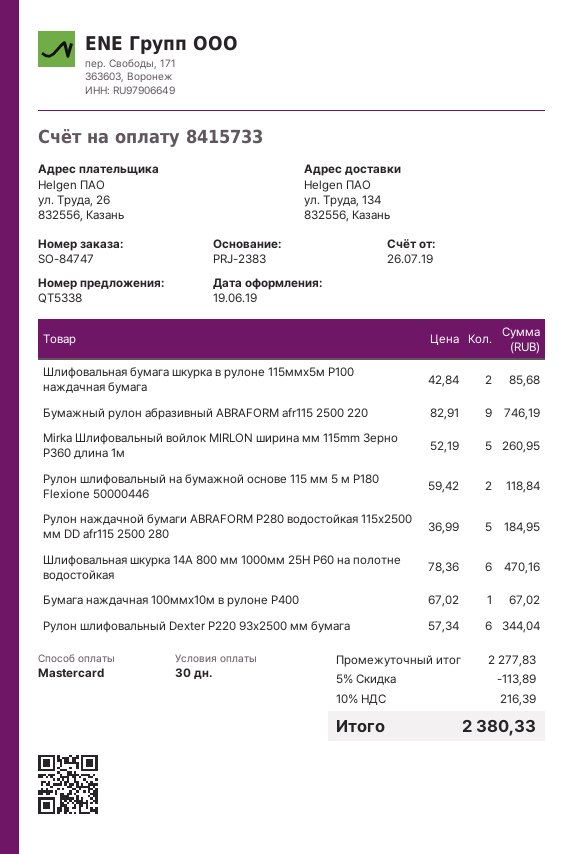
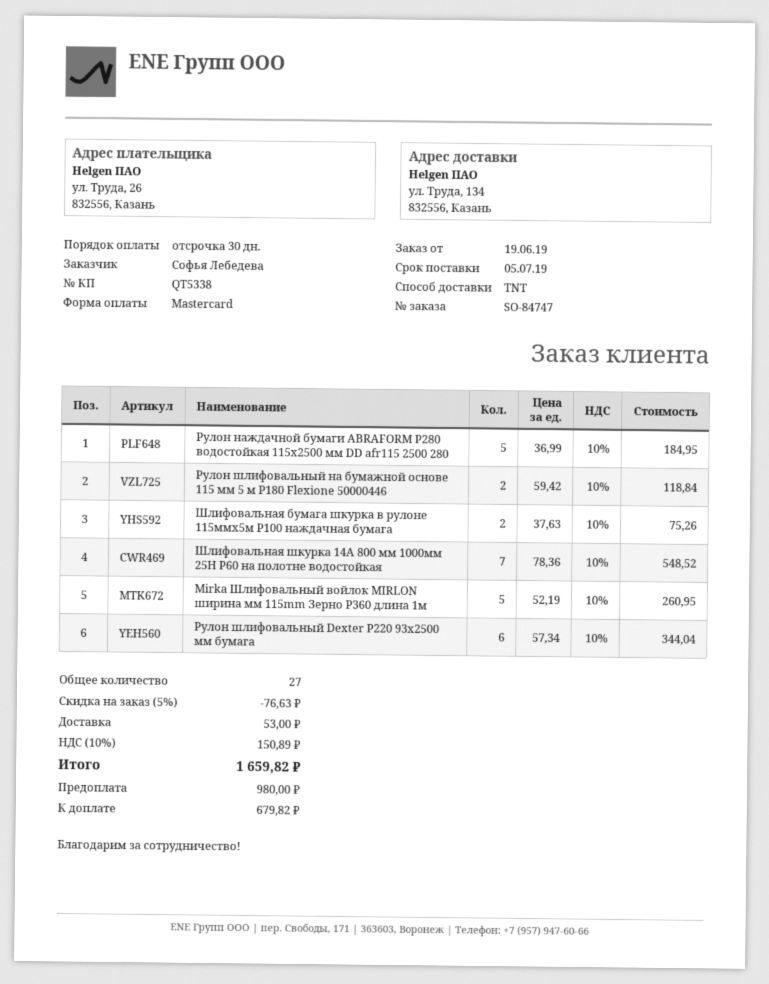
Шлифовальная бумага шкурка в рулоне 115ммх5м Р100 наждачная бумага: 2 x 42.84 = 85.68 -> 2 x 37.63 = 75.26
Бумажный рулон абразивный ABRAFORM afr115 2500 220: 9 x 82.91 = 746.19 -> none
Шлифовальная шкурка 14А 800 мм 1000мм 25Н Р60 на полотне водостойкая: 6 x 78.36 = 470.16 -> 7 x 78.36 = 548.52
Бумага наждачная 100ммх10м в рулоне P400: 1 x 67.02 = 67.02 -> none
discount: 5% = 113.89 -> 5% = 76.63
shipping: none -> 53.00
tax: 10% = 216.39 -> 10% = 150.89
total: 2380.33 -> 1659.82

